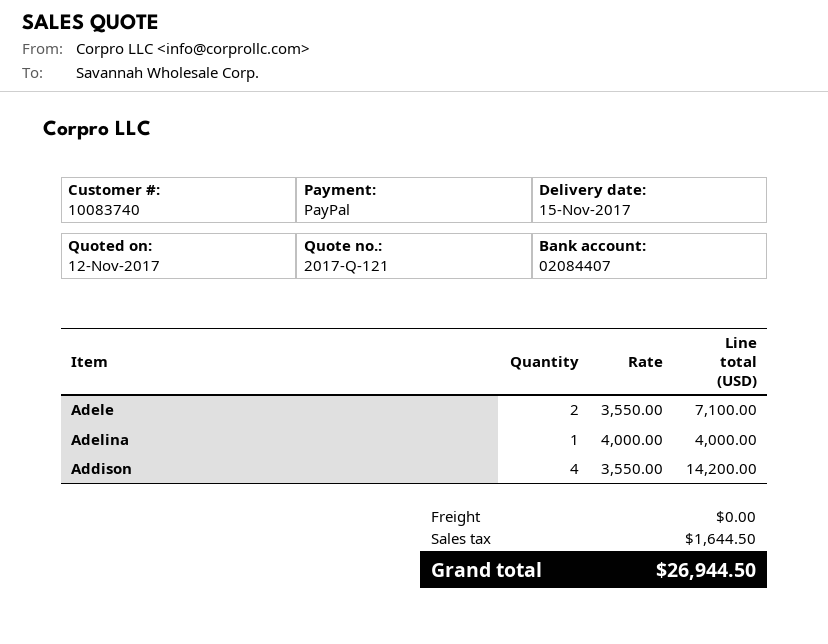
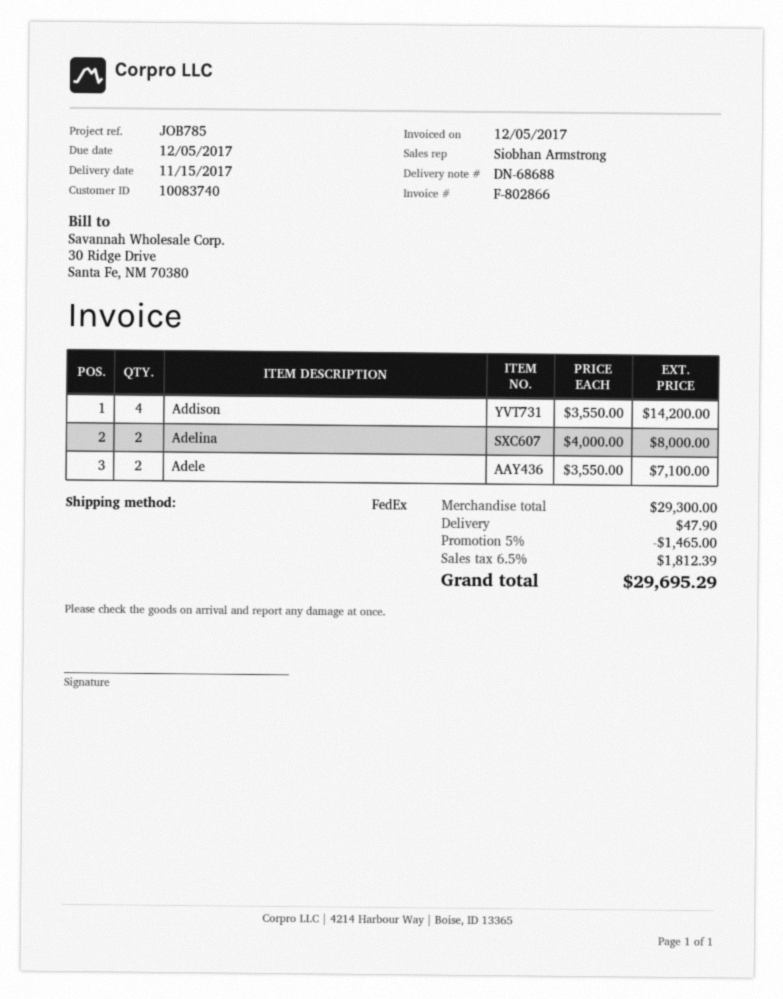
Adelina: 1 x 4000.00 = 4000.00 -> 2 x 4000.00 = 8000.00
discount: none -> 5% = 1465.00
shipping: 0.00 -> 47.90
tax: 1644.50 -> 1812.39
total: 26944.50 -> 29695.29

